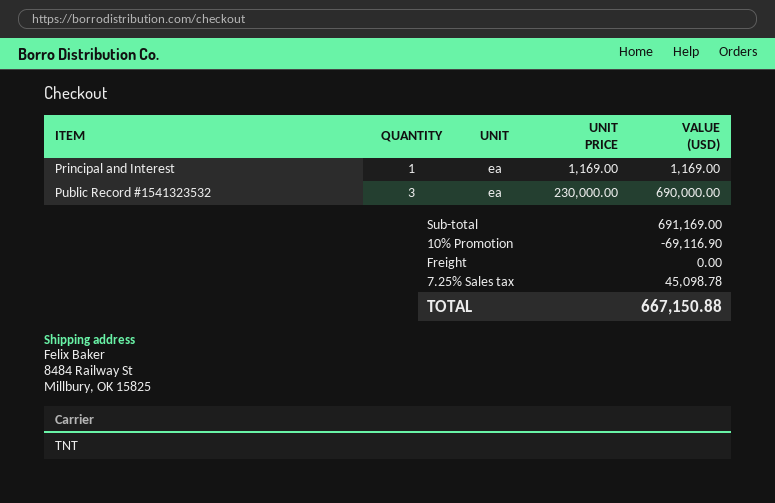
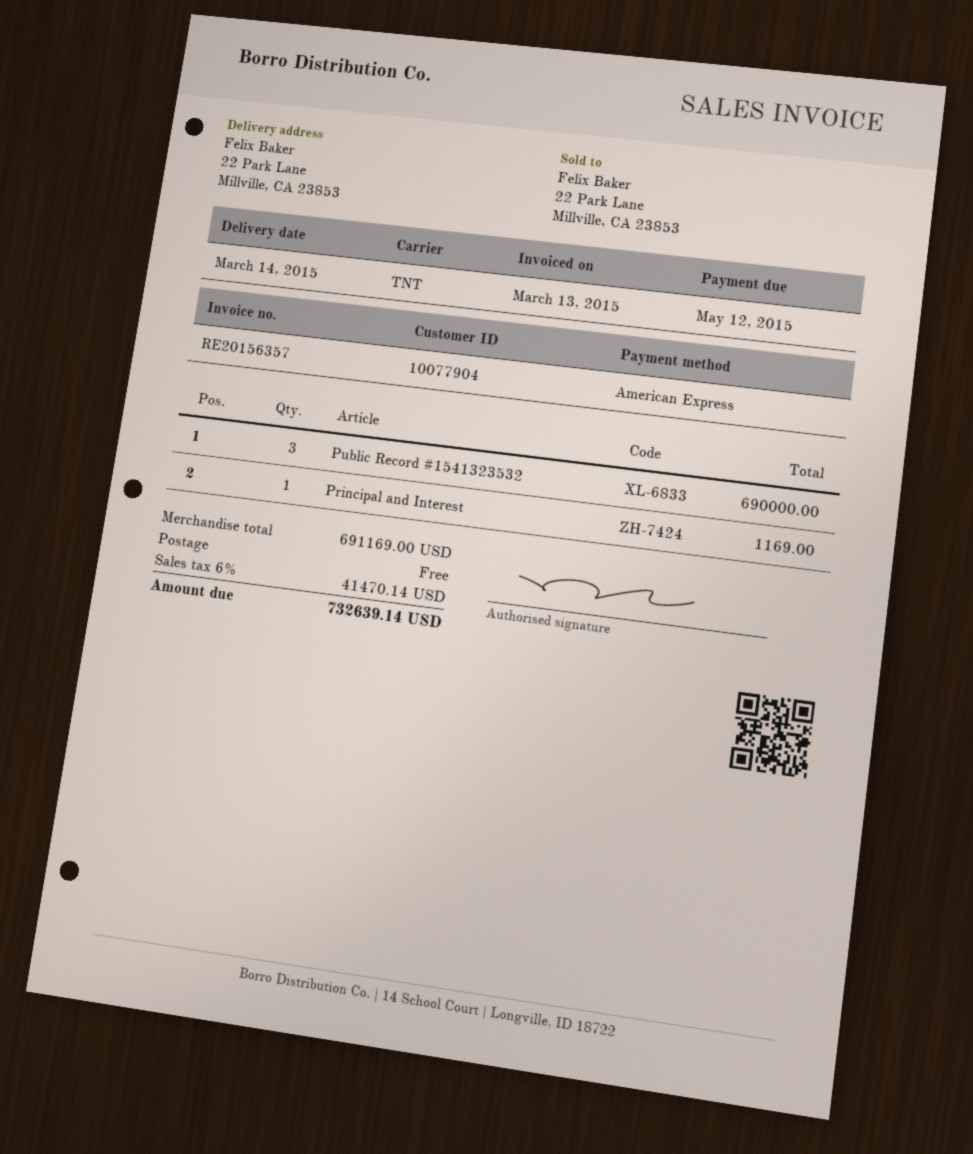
ship to: 8484 Railway St, Millbury, OK 15825 -> 22 Park Lane, Millville, CA 23853
discount: 10% = 69116.90 -> none
tax: 7.25% = 45098.78 -> 6% = 41470.14
total: 667150.88 -> 732639.14

